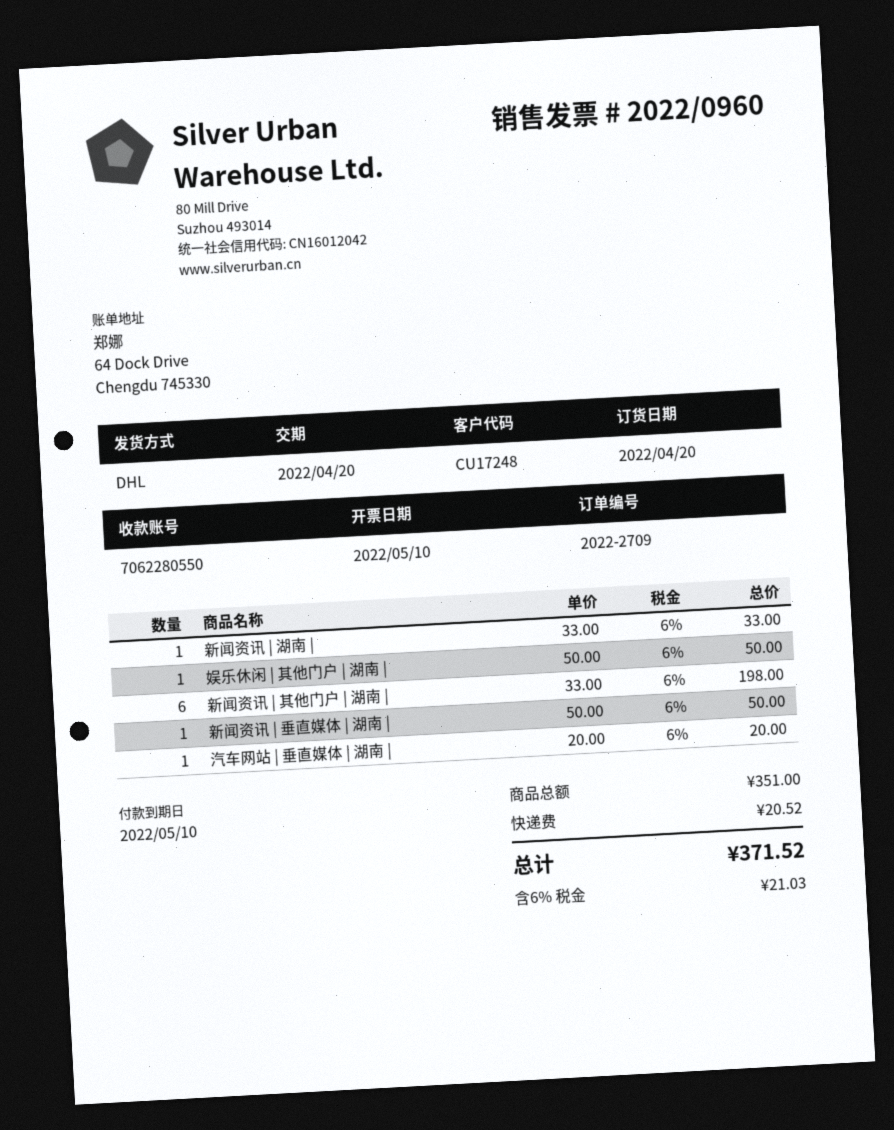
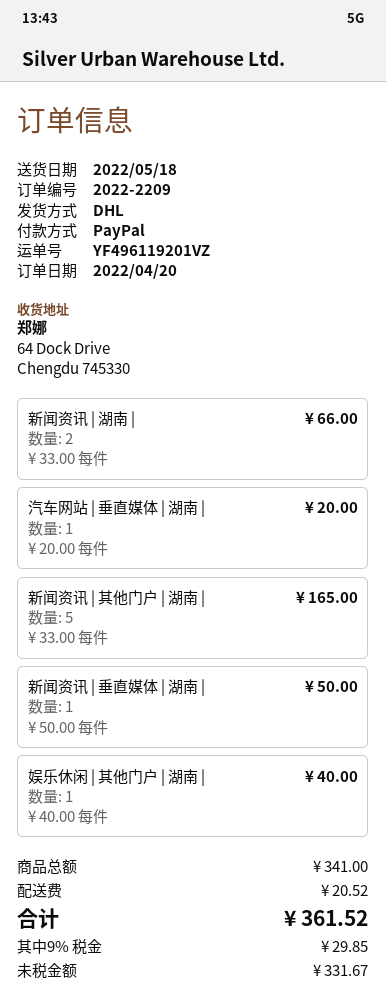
order number: 2022-2709 -> 2022-2209
delivery date: 2022-04-20 -> 2022-05-18
新闻资讯 | 湖南 |: 1 x 33.00 = 33.00 -> 2 x 33.00 = 66.00
娱乐休闲 | 其他门户 | 湖南 |: 1 x 50.00 = 50.00 -> 1 x 40.00 = 40.00
新闻资讯 | 其他门户 | 湖南 |: 6 x 33.00 = 198.00 -> 5 x 33.00 = 165.00
subtotal: 351.00 -> 341.00
tax: 6% = 21.03 -> 9% = 29.85
total: 371.52 -> 361.52

